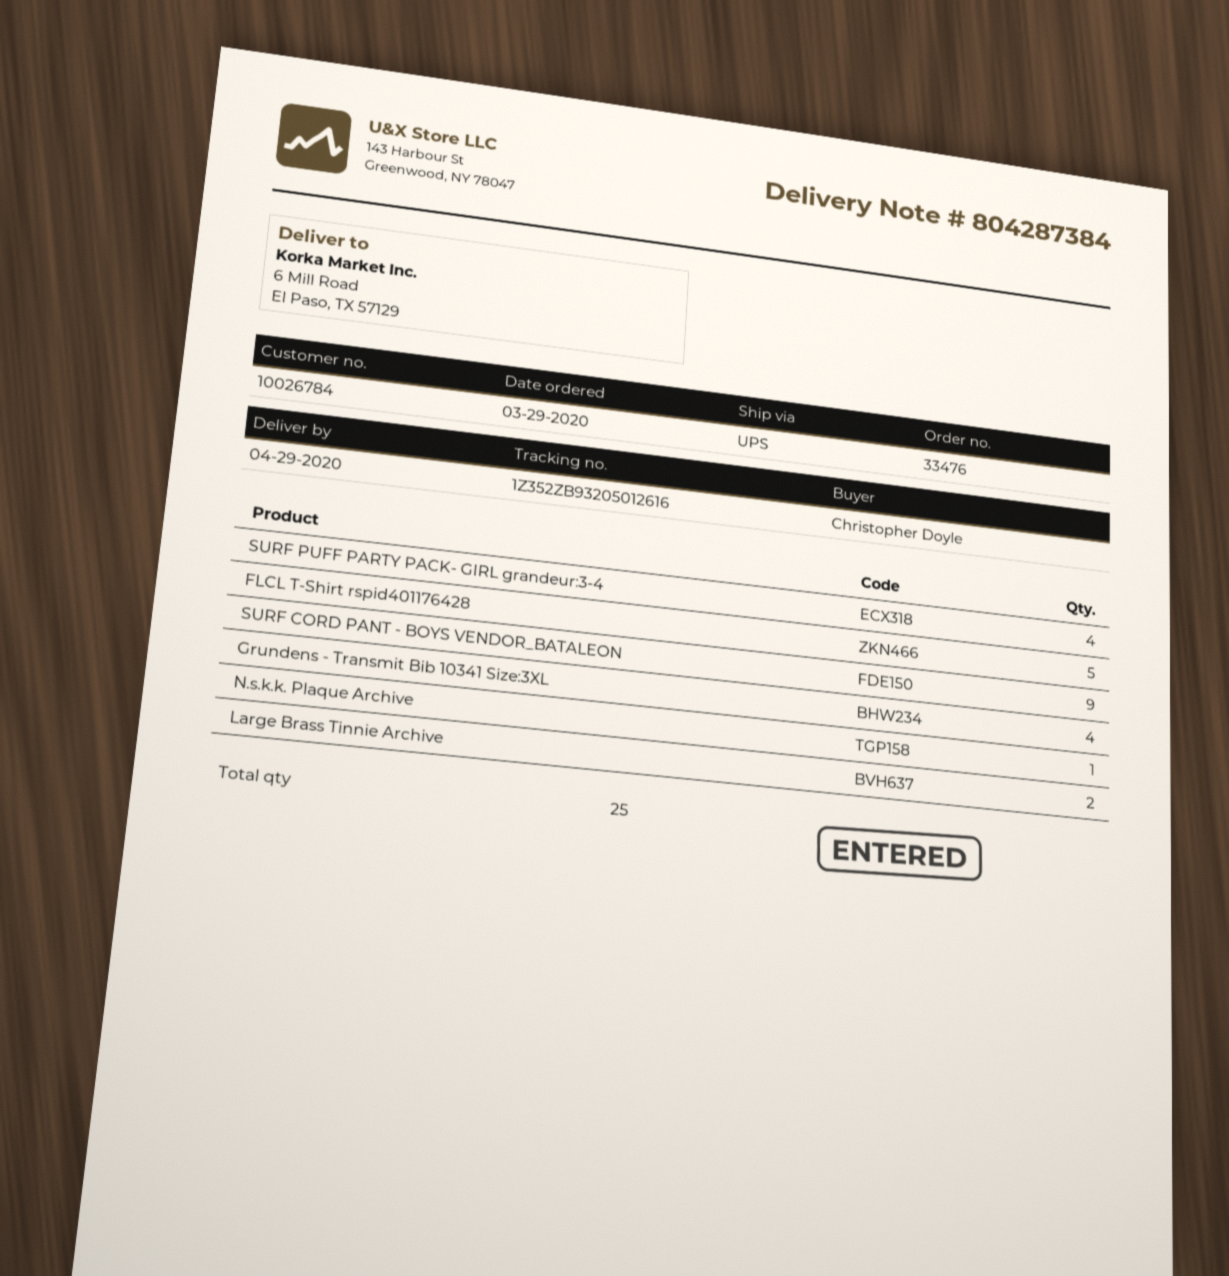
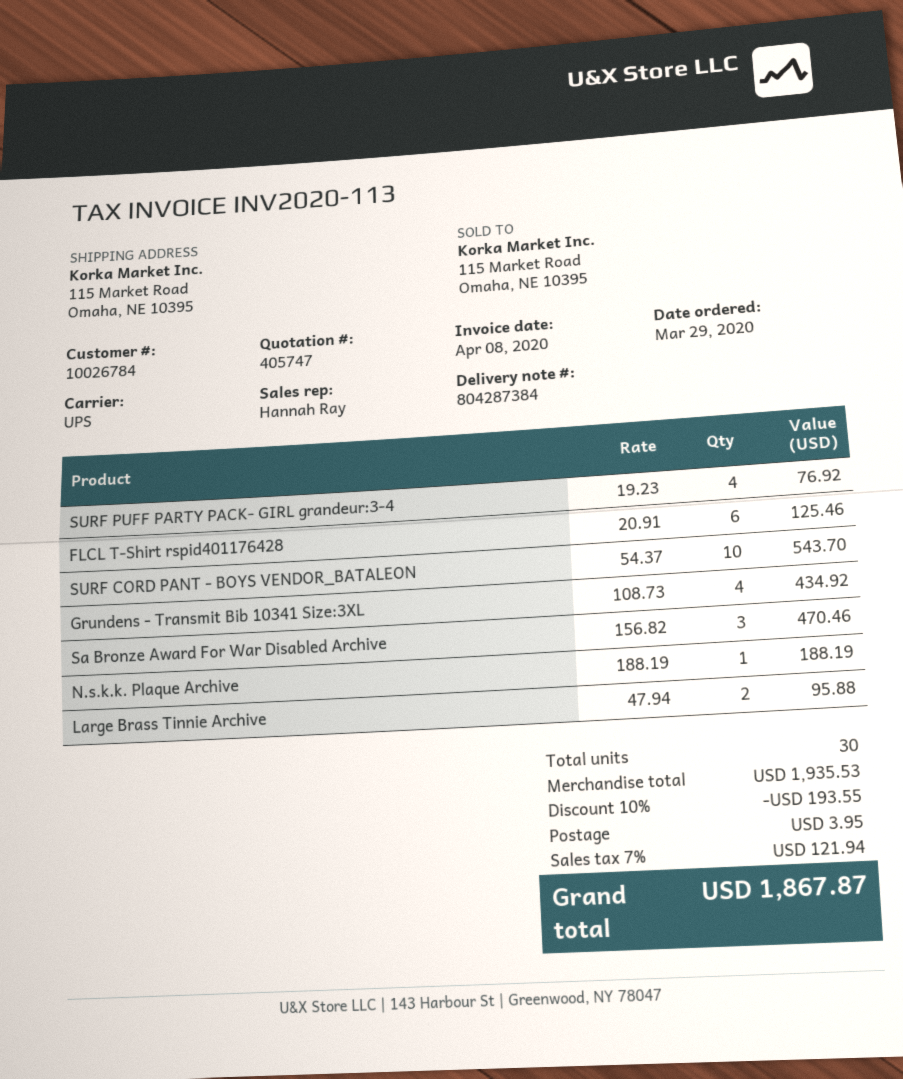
ship to: 6 Mill Road, El Paso, TX 57129 -> 115 Market Road, Omaha, NE 10395
FLCL T-Shirt rspid401176428: 5 -> 6
SURF CORD PANT - BOYS VENDOR_BATALEON: 9 -> 10
Sa Bronze Award For War Disabled Archive: none -> 3
total quantity: 25 -> 30

